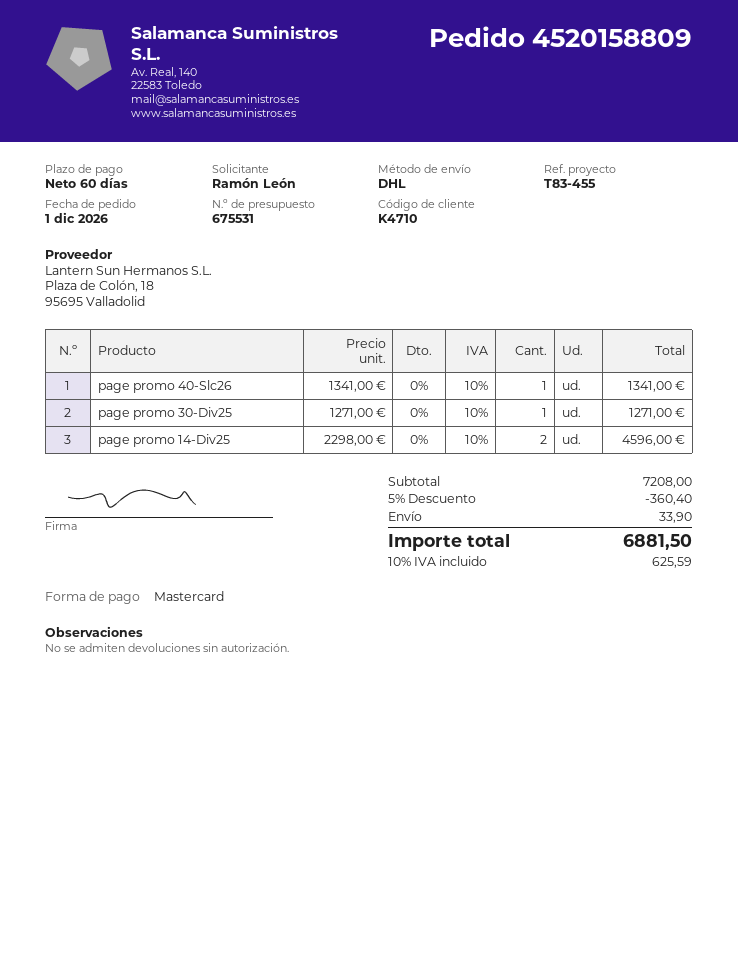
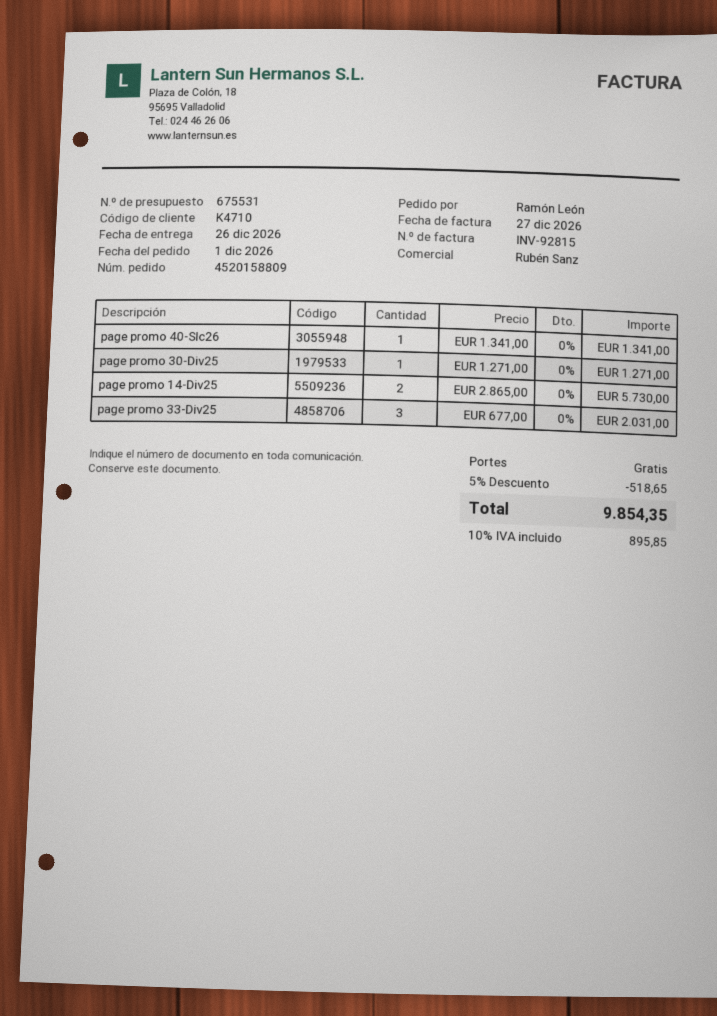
page promo 14-Div25: 2 x 2298.00 = 4596.00 -> 2 x 2865.00 = 5730.00
page promo 33-Div25: none -> 3 x 677.00 = 2031.00
discount: 5% = 360.40 -> 5% = 518.65
shipping: 33.90 -> 0.00
tax: 10% = 625.59 -> 10% = 895.85
total: 6881.50 -> 9854.35

